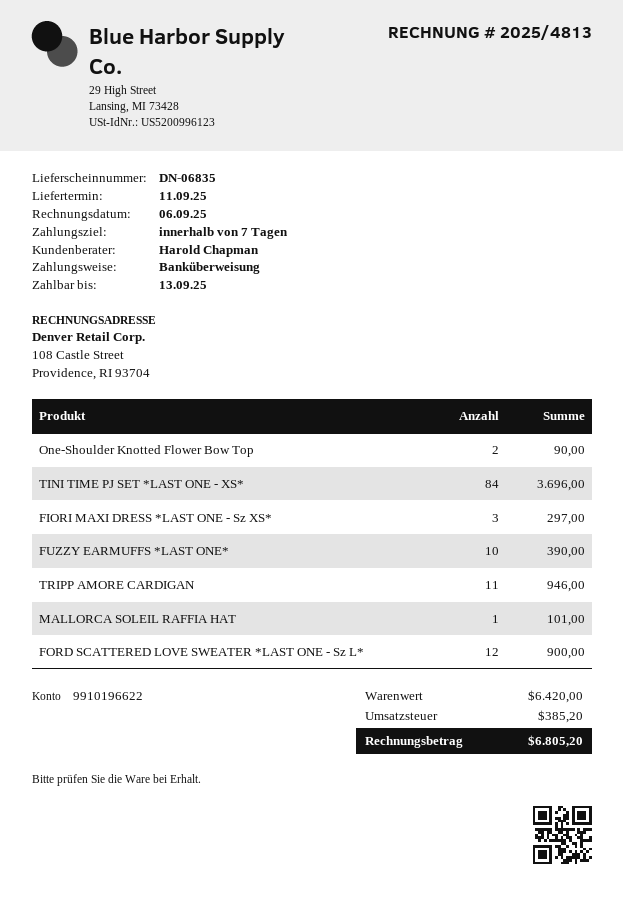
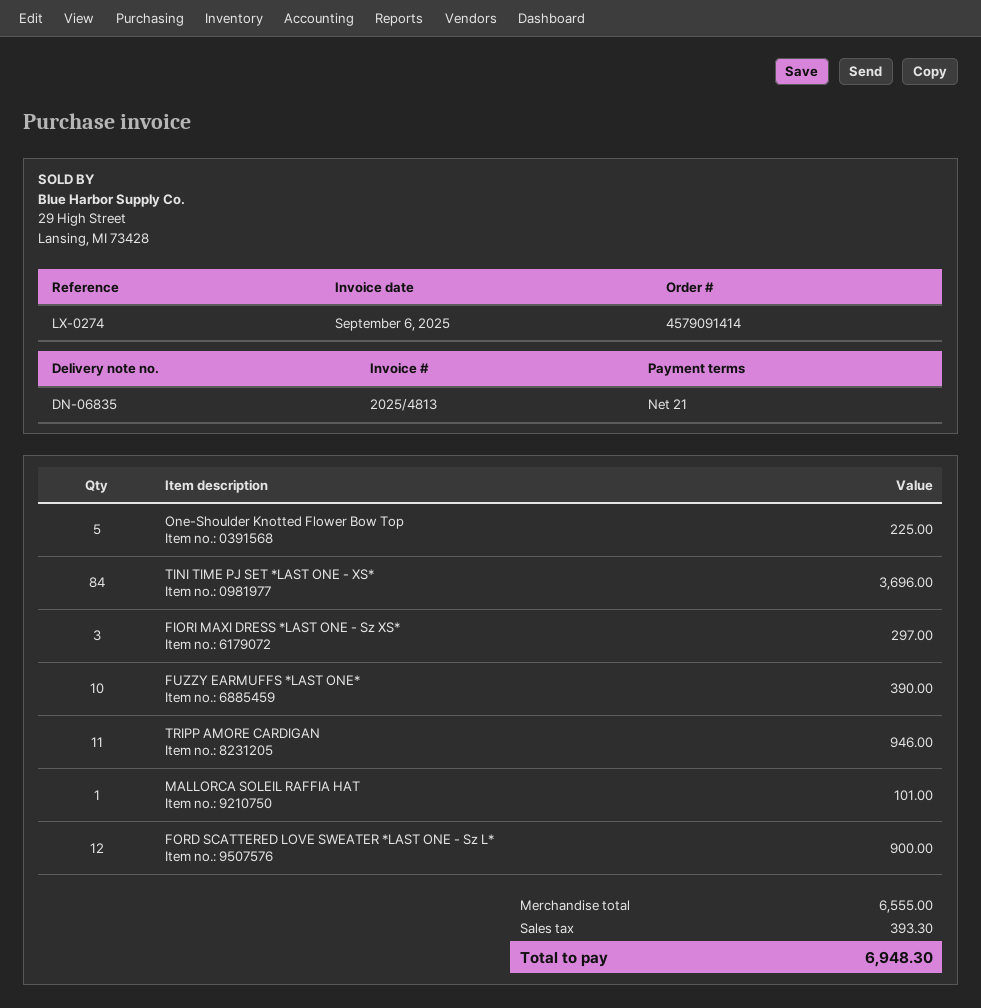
payment terms: 7 days -> 21 days
One-Shoulder Knotted Flower Bow Top: 2 for 90.00 -> 5 for 225.00
subtotal: 6420.00 -> 6555.00
tax: 385.20 -> 393.30
total: 6805.20 -> 6948.30

